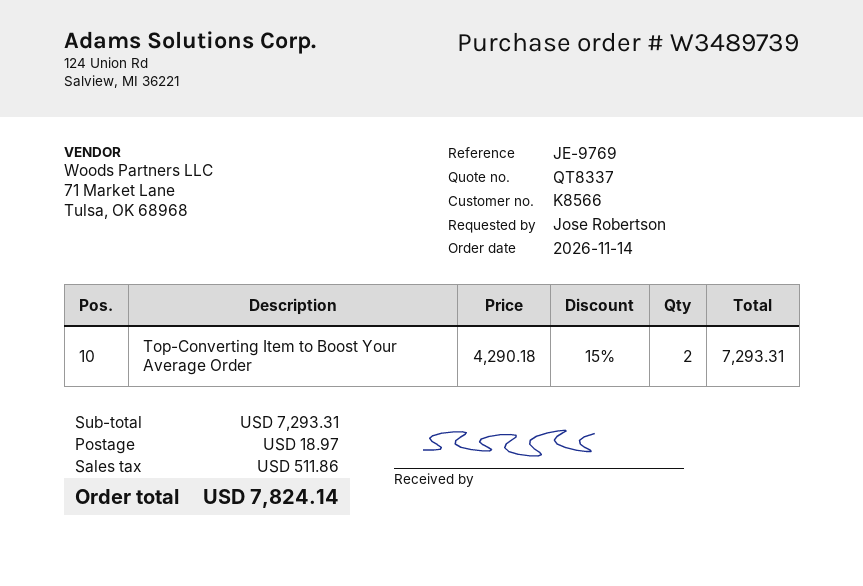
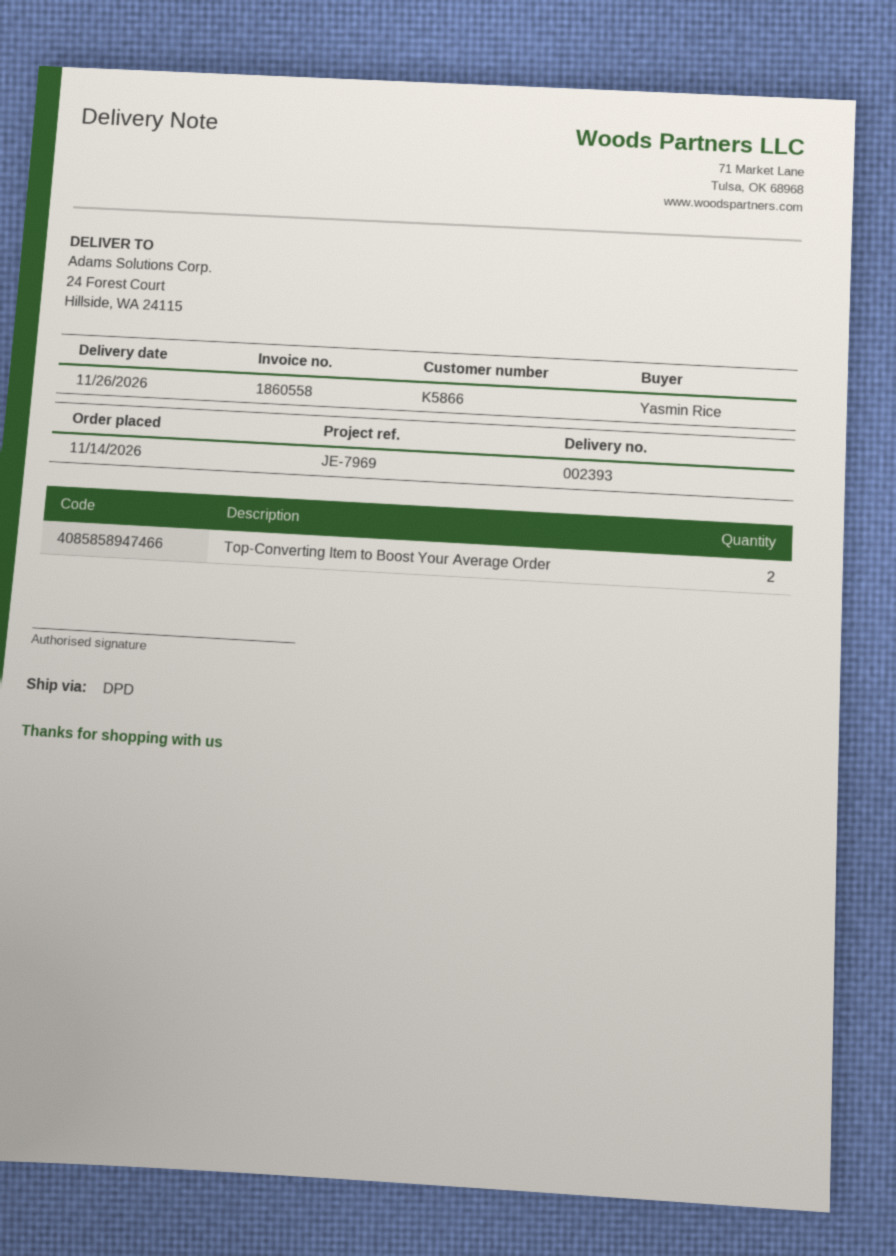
customer number: K8566 -> K5866
reference: JE-9769 -> JE-7969
ordered by: Jose Robertson -> Yasmin Rice

